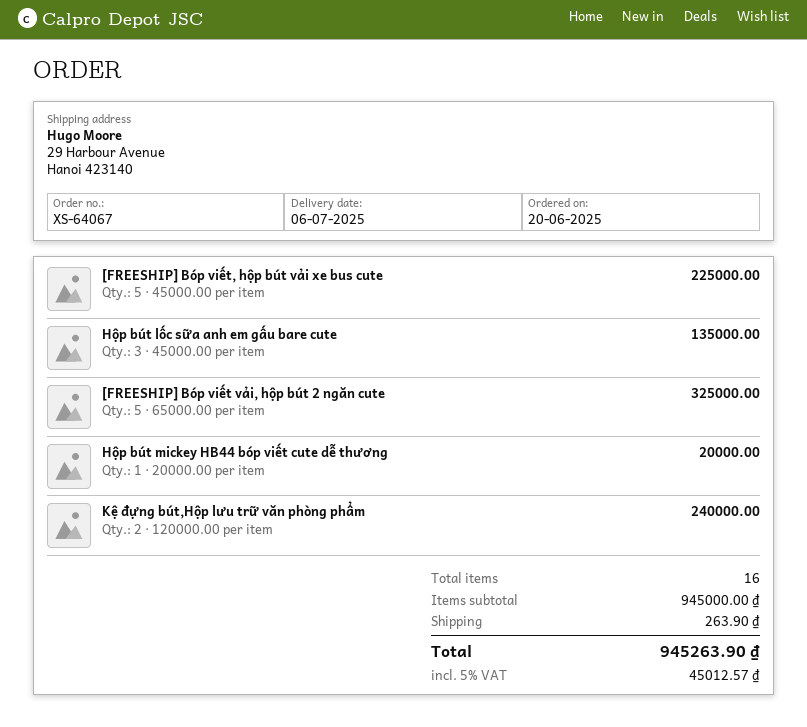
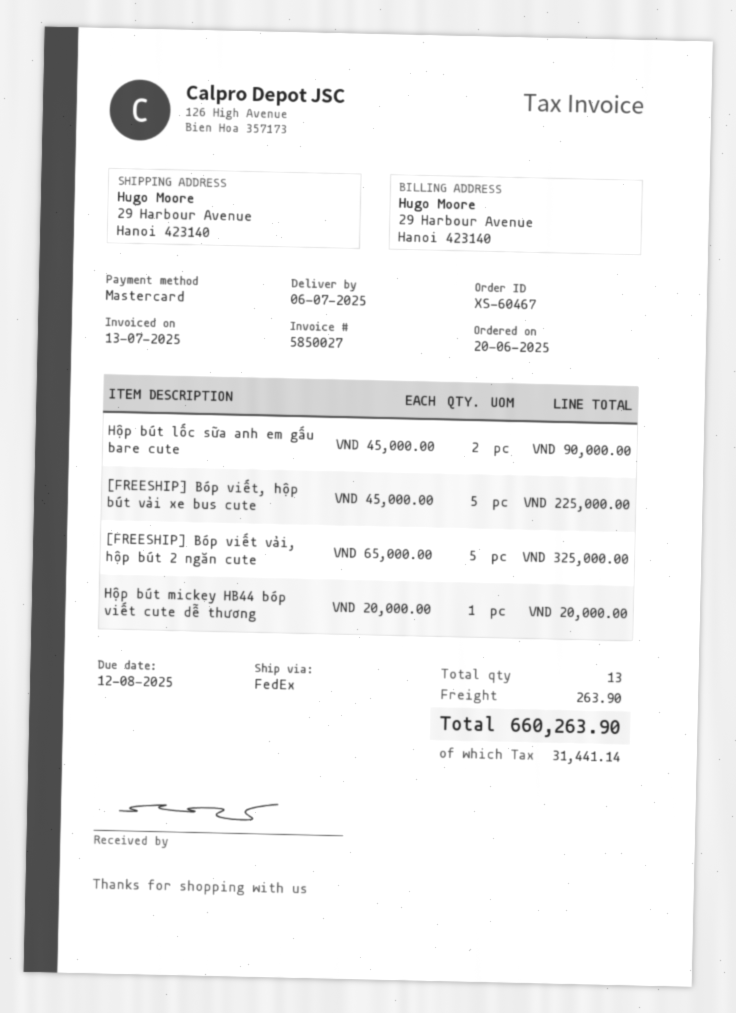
order number: XS-64067 -> XS-60467
Hộp bút lốc sữa anh em gấu bare cute: 3 x 45000.00 = 135000.00 -> 2 x 45000.00 = 90000.00
Kệ đựng bút,Hộp lưu trữ văn phòng phẩm: 2 x 120000.00 = 240000.00 -> none
total quantity: 16 -> 13
tax: 45012.57 -> 31441.14
total: 945263.90 -> 660263.90

